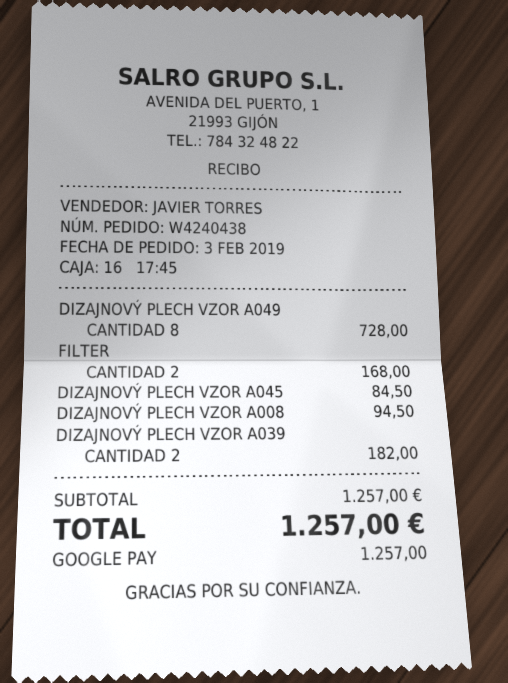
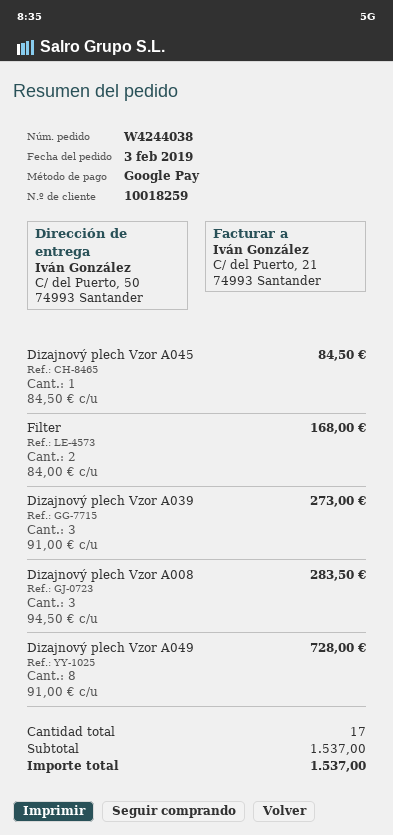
order number: W4240438 -> W4244038
DIZAJNOVÝ PLECH VZOR A008: 1 for 94.50 -> 3 for 283.50
DIZAJNOVÝ PLECH VZOR A039: 2 for 182.00 -> 3 for 273.00
subtotal: 1257.00 -> 1537.00
total: 1257.00 -> 1537.00

